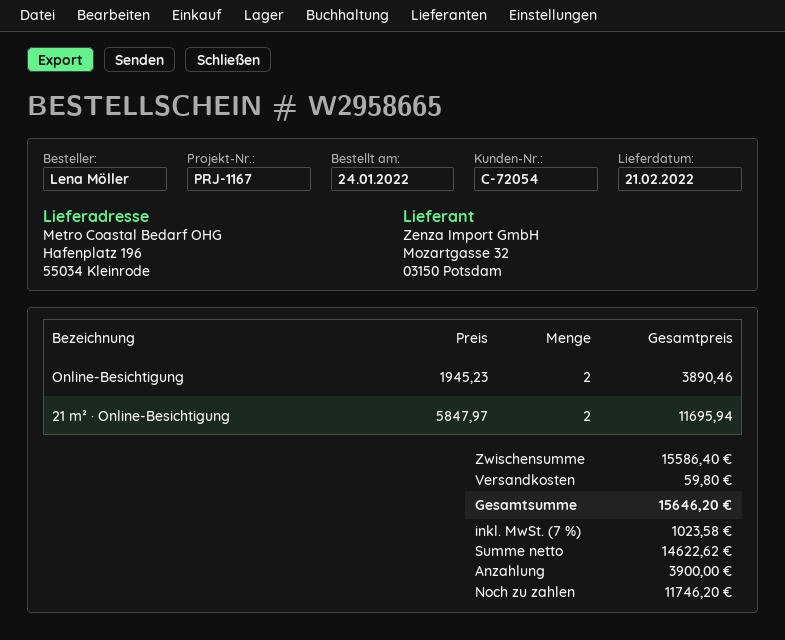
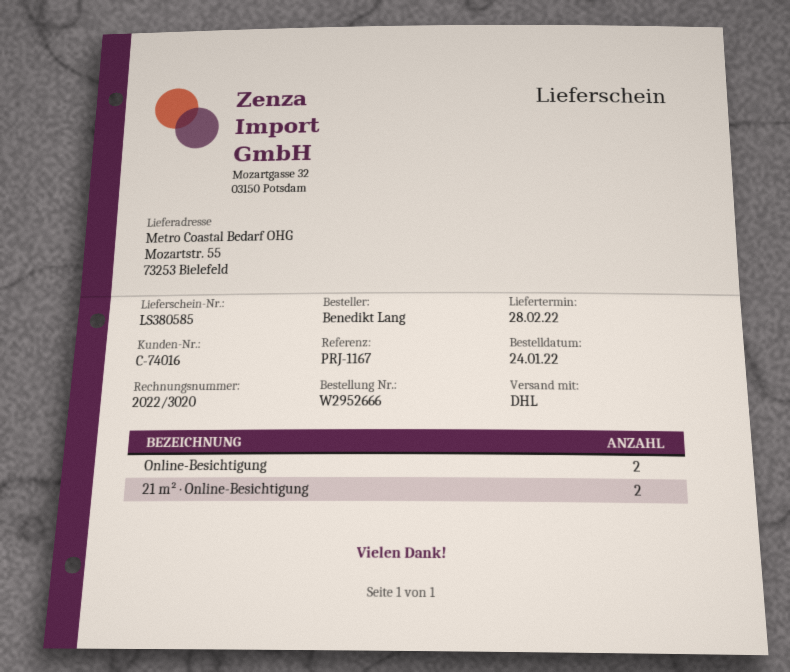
order number: W2958665 -> W2952666
delivery date: 2022-02-21 -> 2022-02-28
customer number: C-72054 -> C-74016
ordered by: Lena Möller -> Benedikt Lang
ship to: Hafenplatz 196, 55034 Kleinrode -> Mozartstr. 55, 73253 Bielefeld

